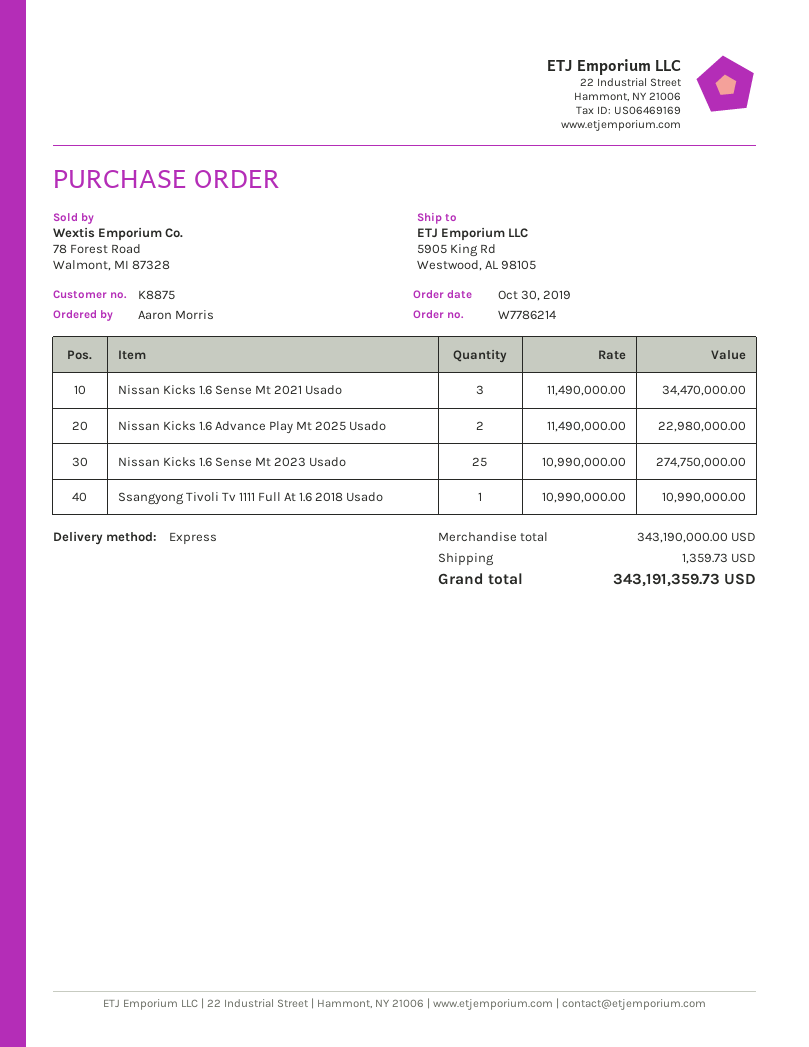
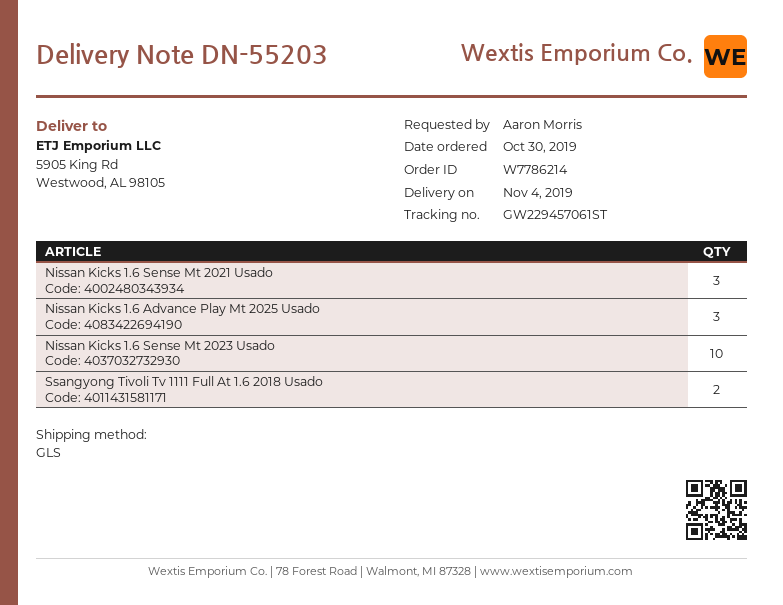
shipping method: express -> GLS
Nissan Kicks 1.6 Advance Play Mt 2025 Usado: 2 -> 3
Nissan Kicks 1.6 Sense Mt 2023 Usado: 25 -> 10
Ssangyong Tivoli Tv 1111 Full At 1.6 2018 Usado: 1 -> 2

